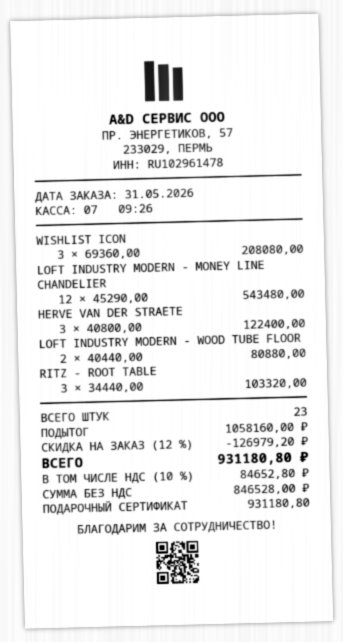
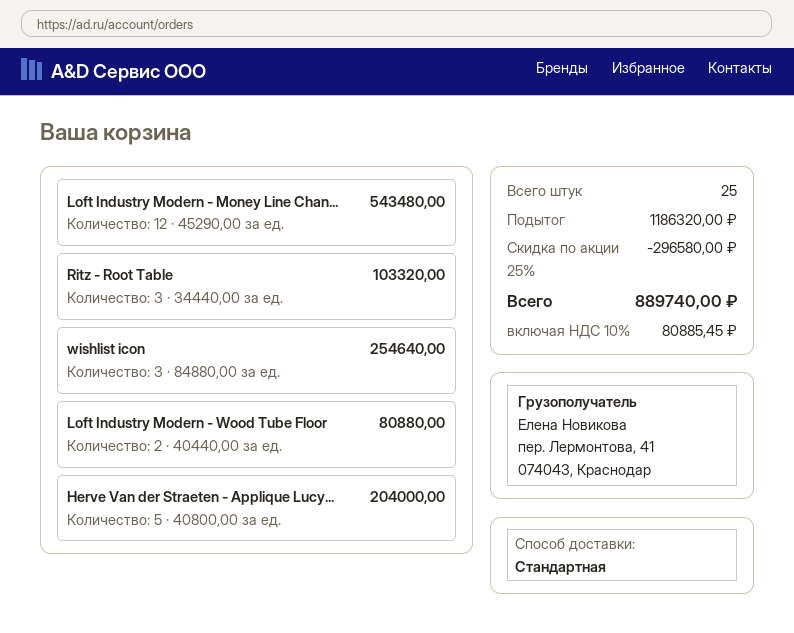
WISHLIST ICON: 3 x 69360.00 = 208080.00 -> 3 x 84880.00 = 254640.00
HERVE VAN DER STRAETE: 3 x 40800.00 = 122400.00 -> 5 x 40800.00 = 204000.00
total quantity: 23 -> 25
subtotal: 1058160.00 -> 1186320.00
discount: 12% = 126979.20 -> 25% = 296580.00
tax: 10% = 84652.80 -> 10% = 80885.45
total: 931180.80 -> 889740.00

